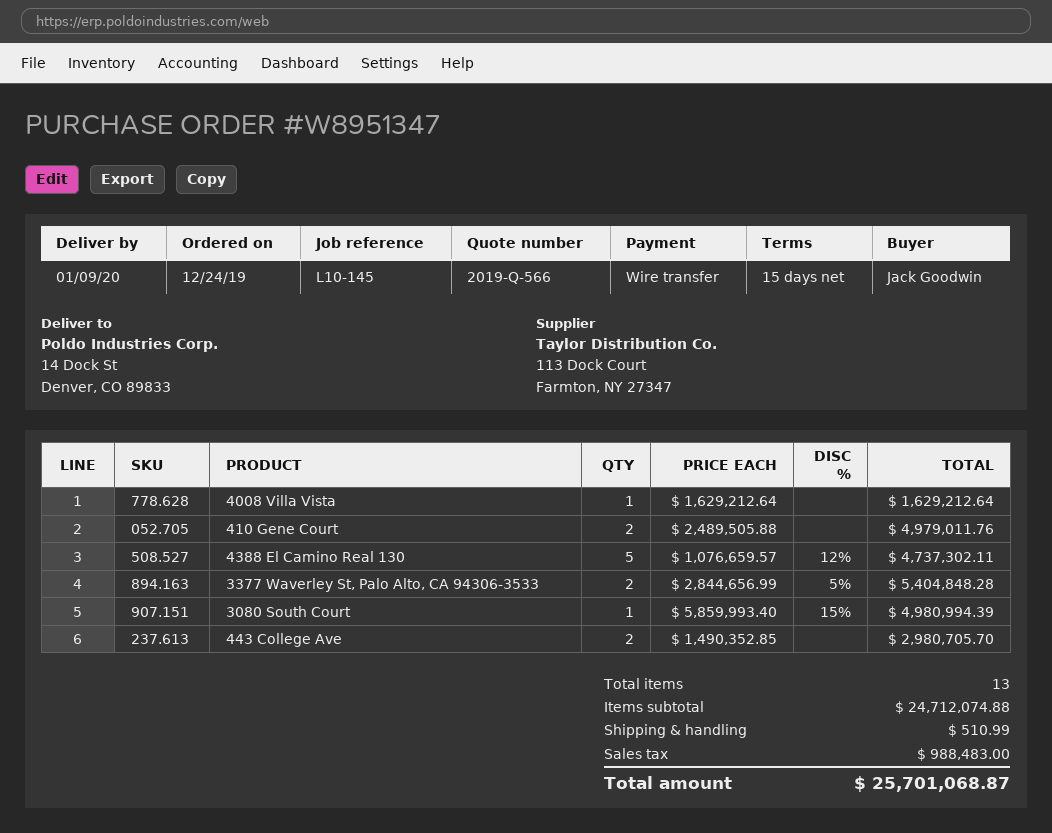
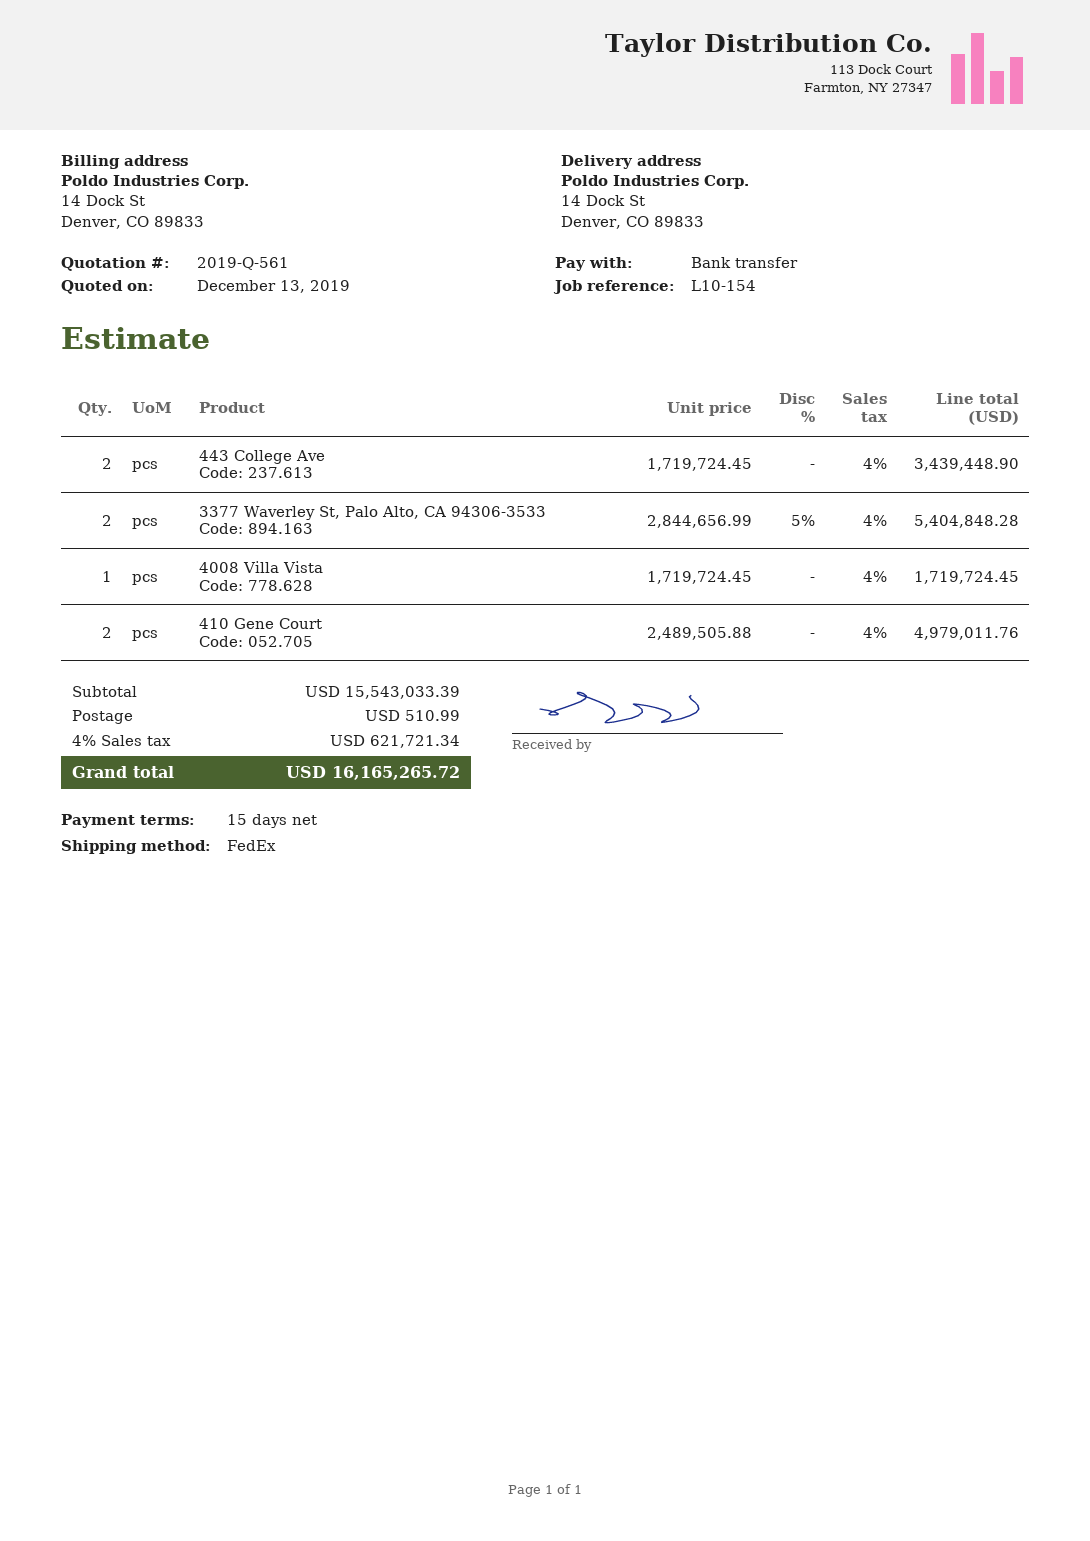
quote number: 2019-Q-566 -> 2019-Q-561
reference: L10-145 -> L10-154
4008 Villa Vista: 1 x 1629212.64 = 1629212.64 -> 1 x 1719724.45 = 1719724.45
4388 El Camino Real 130: 5 x 1076659.57 - 12% = 4737302.11 -> none
3080 South Court: 1 x 5859993.40 - 15% = 4980994.39 -> none
443 College Ave: 2 x 1490352.85 = 2980705.70 -> 2 x 1719724.45 = 3439448.90
subtotal: 24712074.88 -> 15543033.39
tax: 988483.00 -> 621721.34
total: 25701068.87 -> 16165265.72

